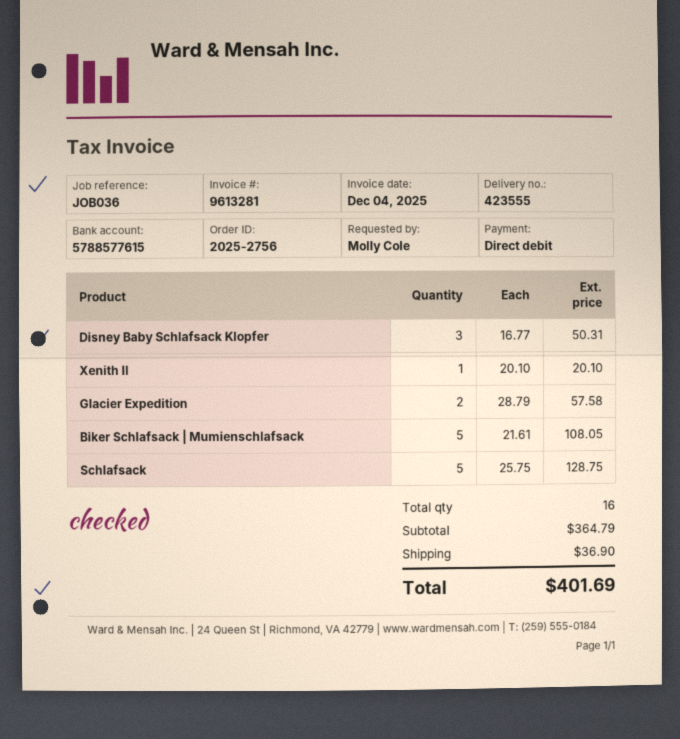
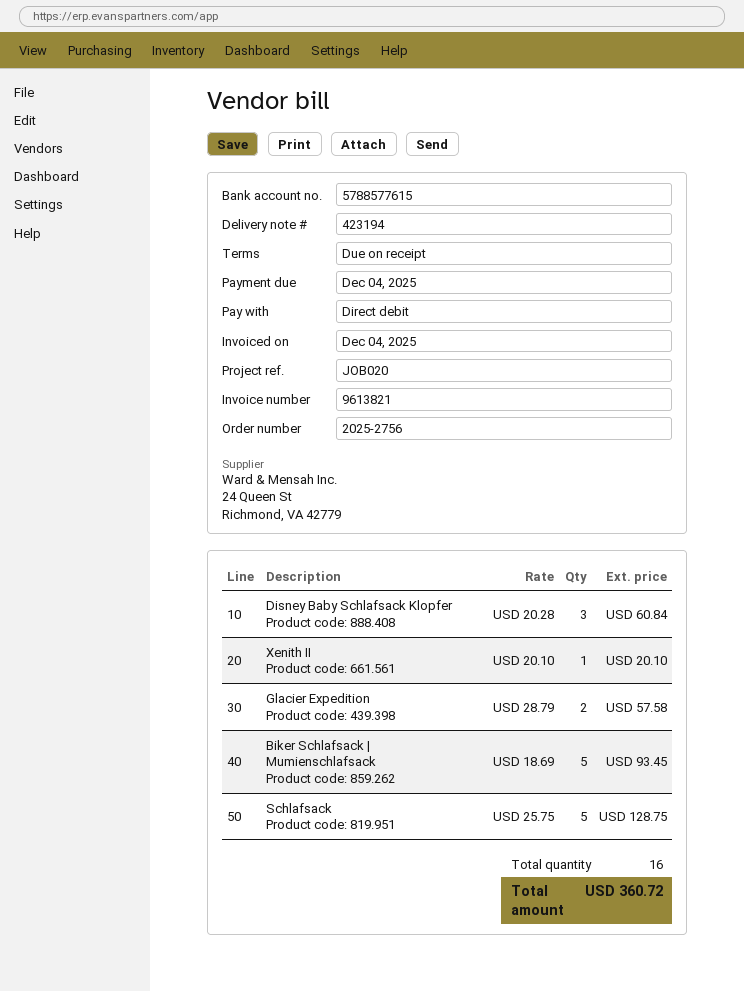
delivery note number: 423555 -> 423194
invoice number: 9613281 -> 9613821
reference: JOB036 -> JOB020
Disney Baby Schlafsack Klopfer: 3 x 16.77 = 50.31 -> 3 x 20.28 = 60.84
Biker Schlafsack | Mumienschlafsack: 5 x 21.61 = 108.05 -> 5 x 18.69 = 93.45
shipping: 36.90 -> none
total: 401.69 -> 360.72

